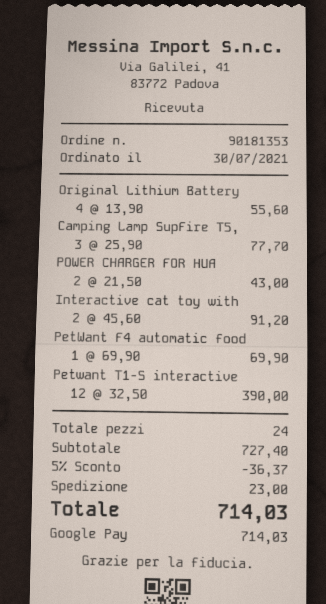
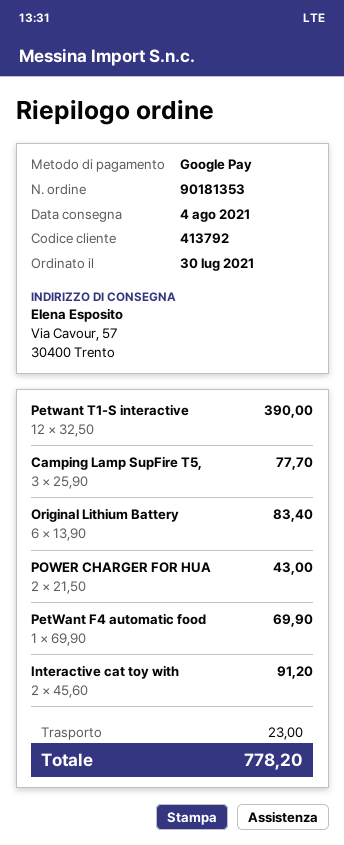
Original Lithium Battery: 4 x 13.90 = 55.60 -> 6 x 13.90 = 83.40
discount: 5% = 36.37 -> none
total: 714.03 -> 778.20

